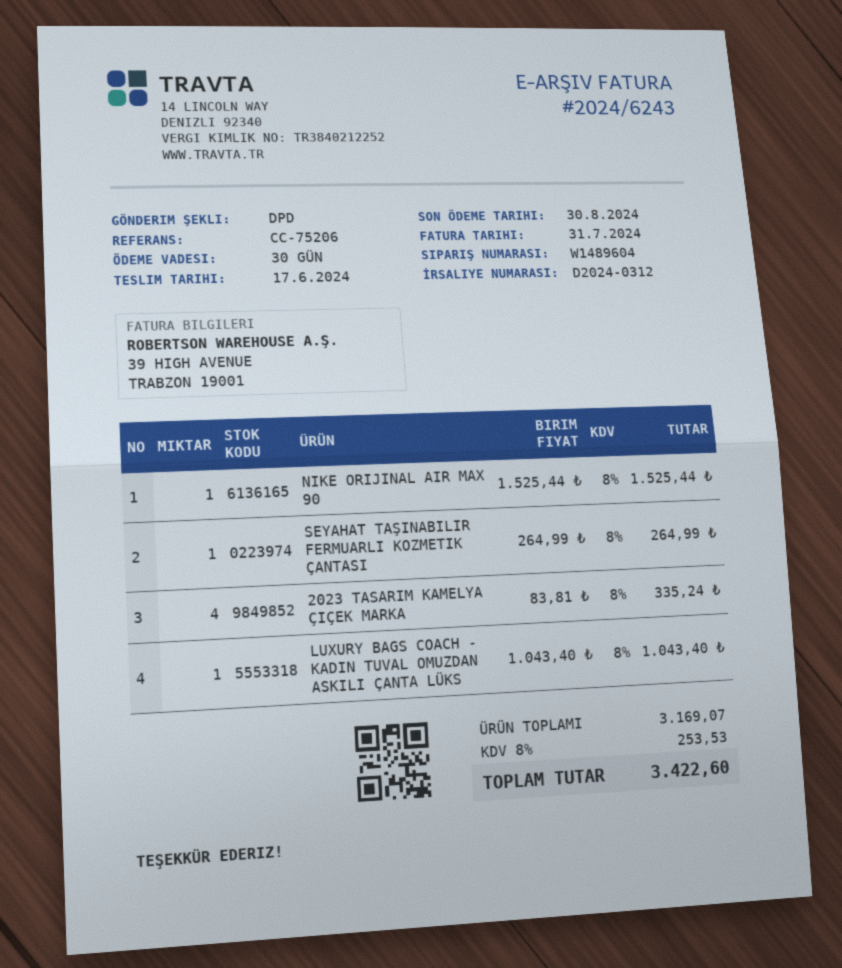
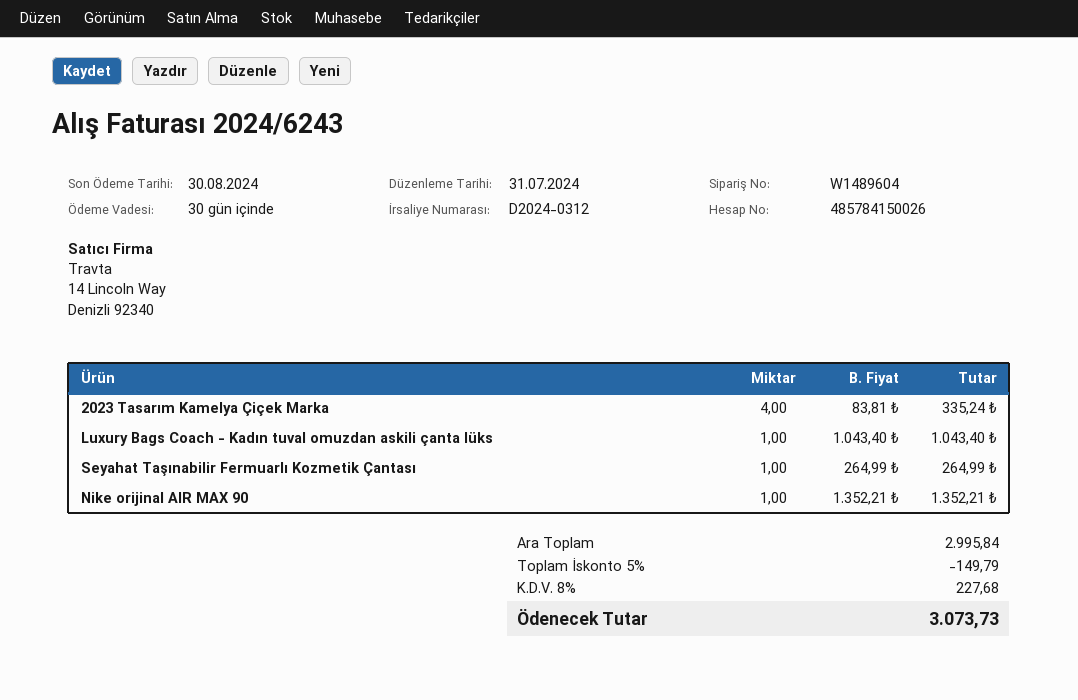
NIKE ORIJINAL AIR MAX 90: 1 x 1525.44 = 1525.44 -> 1 x 1352.21 = 1352.21
subtotal: 3169.07 -> 2995.84
discount: none -> 5% = 149.79
tax: 8% = 253.53 -> 8% = 227.68
total: 3422.60 -> 3073.73

